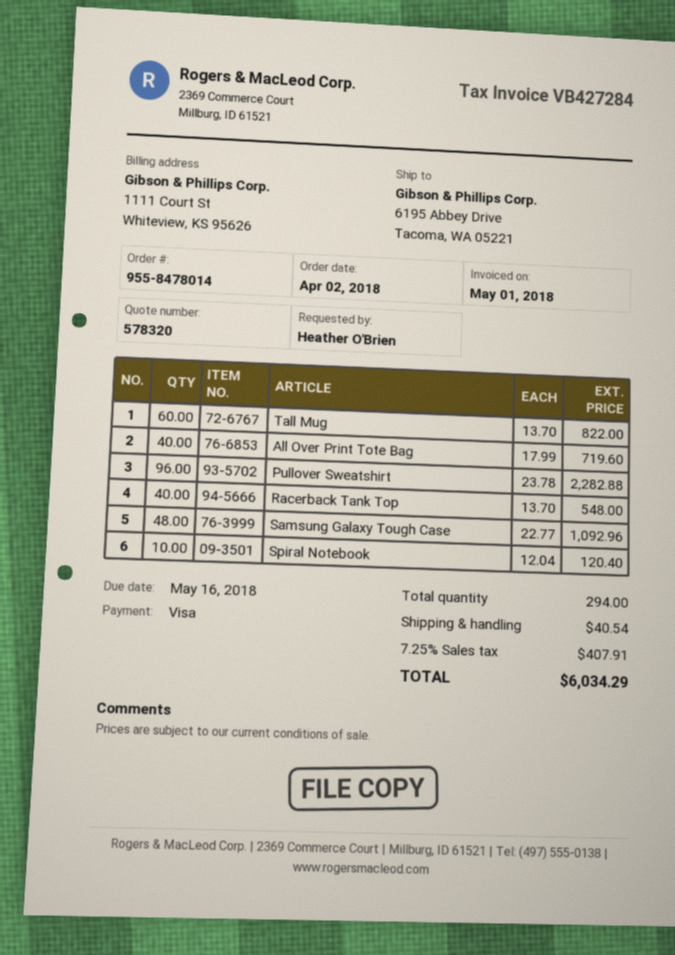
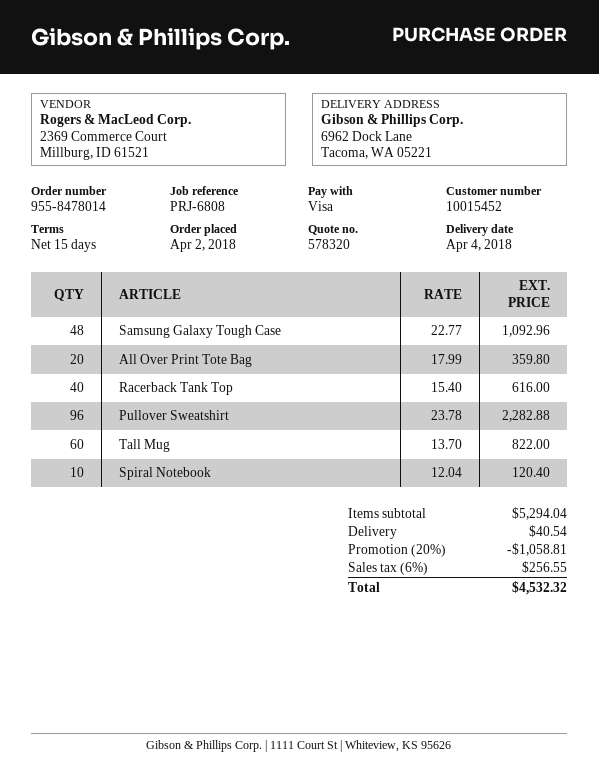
ship to: 6195 Abbey Drive, Tacoma, WA 05221 -> 6962 Dock Lane, Tacoma, WA 05221
All Over Print Tote Bag: 40 x 17.99 = 719.60 -> 20 x 17.99 = 359.80
Racerback Tank Top: 40 x 13.70 = 548.00 -> 40 x 15.40 = 616.00
discount: none -> 20% = 1058.81
tax: 7.25% = 407.91 -> 6% = 256.55
total: 6034.29 -> 4532.32

